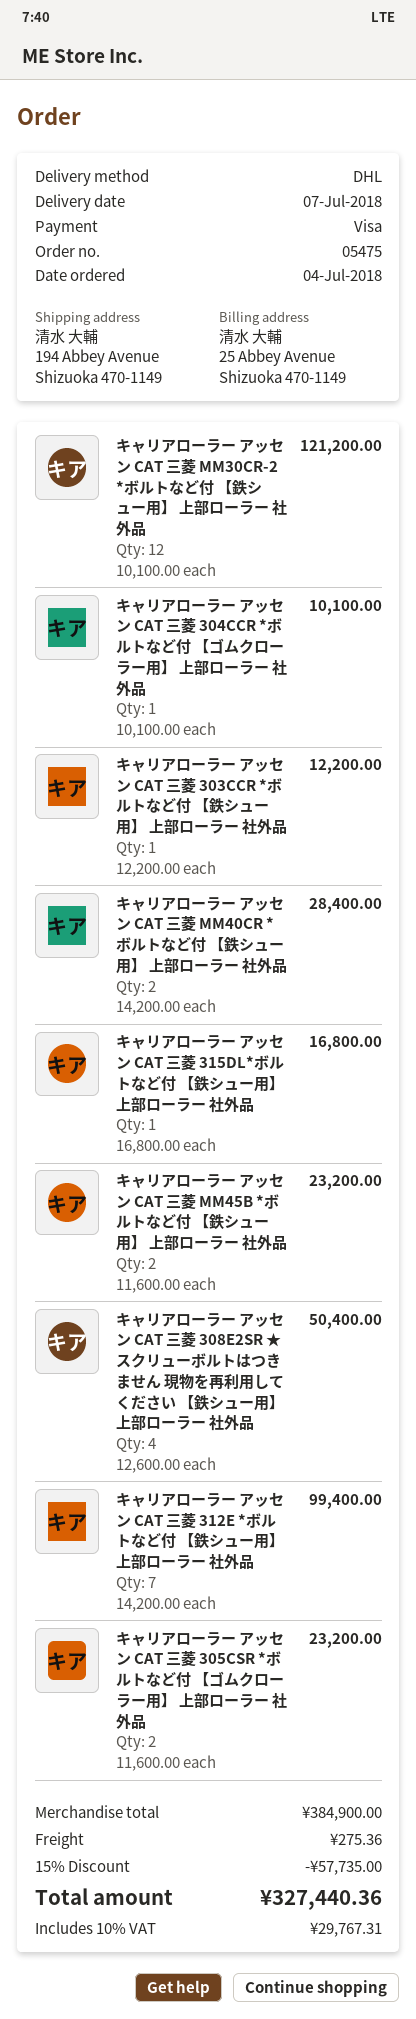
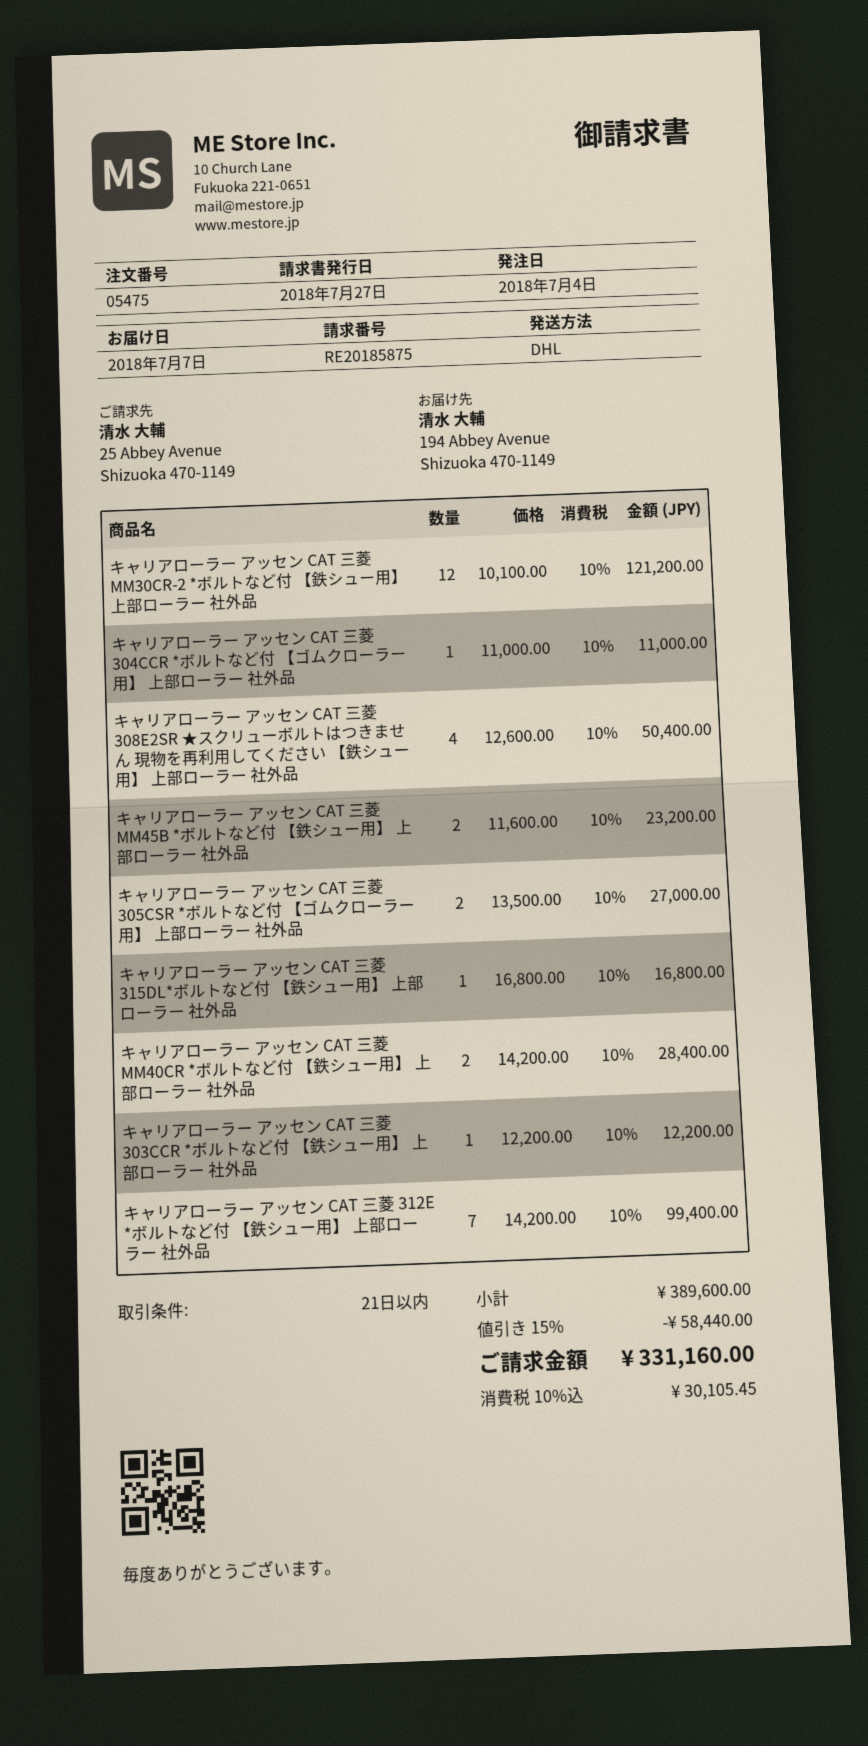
キャリアローラー アッセン CAT 三菱 304CCR *ボルトなど付 【ゴムクローラー用】 上部ローラー 社外品: 1 x 10100.00 = 10100.00 -> 1 x 11000.00 = 11000.00
キャリアローラー アッセン CAT 三菱 305CSR *ボルトなど付 【ゴムクローラー用】 上部ローラー 社外品: 2 x 11600.00 = 23200.00 -> 2 x 13500.00 = 27000.00
subtotal: 384900.00 -> 389600.00
discount: 15% = 57735.00 -> 15% = 58440.00
shipping: 275.36 -> none
tax: 10% = 29767.31 -> 10% = 30105.45
total: 327440.36 -> 331160.00

